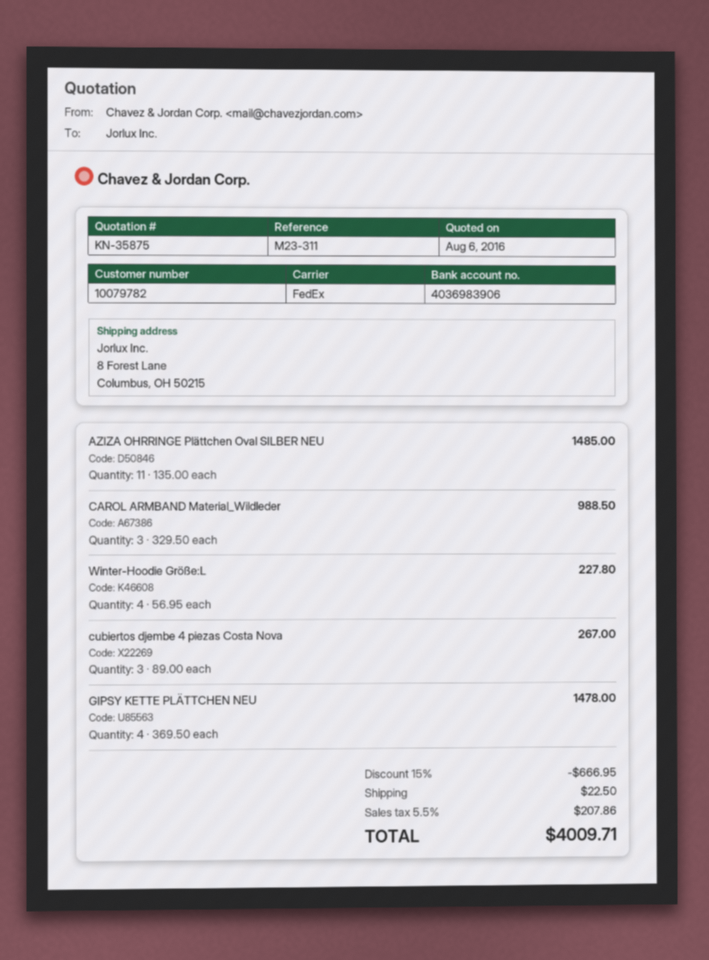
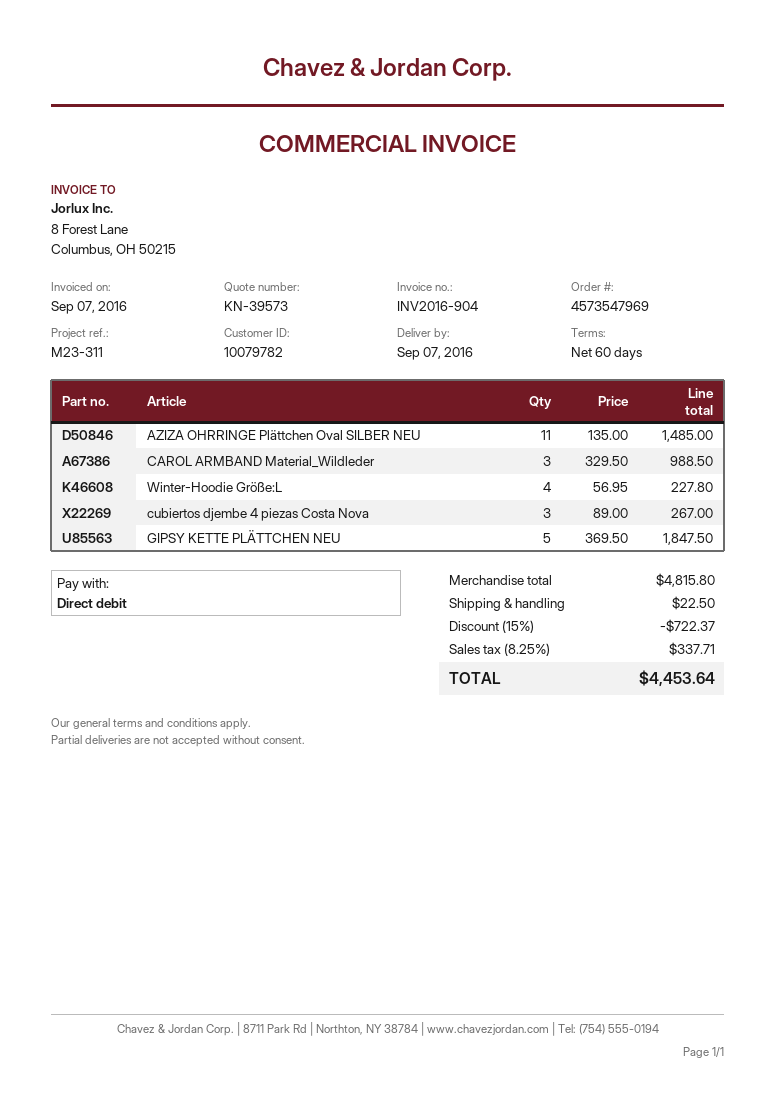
quote number: KN-35875 -> KN-39573
GIPSY KETTE PLÄTTCHEN NEU: 4 x 369.50 = 1478.00 -> 5 x 369.50 = 1847.50
discount: 15% = 666.95 -> 15% = 722.37
tax: 5.5% = 207.86 -> 8.25% = 337.71
total: 4009.71 -> 4453.64

